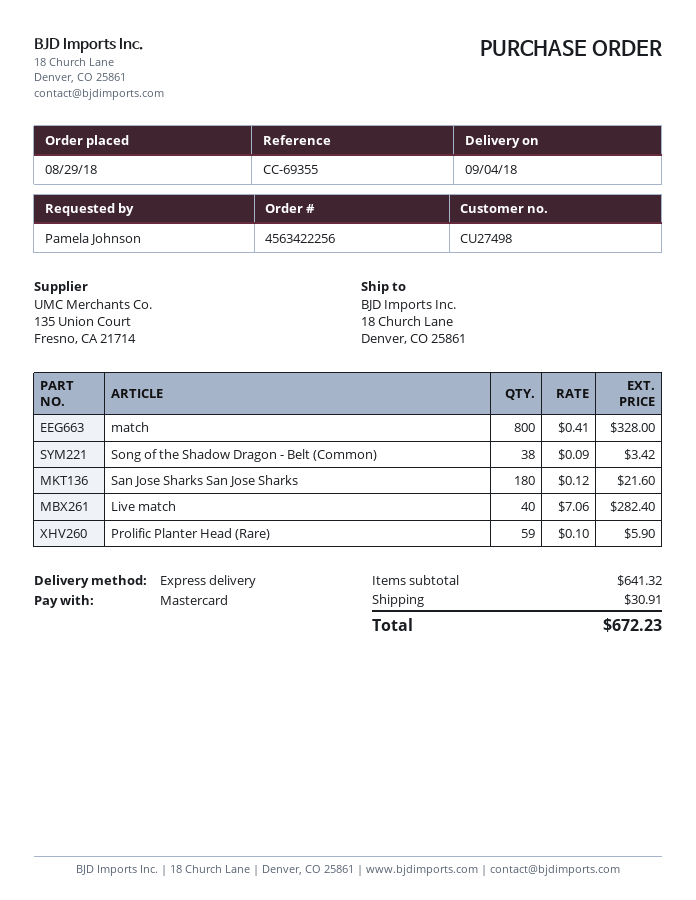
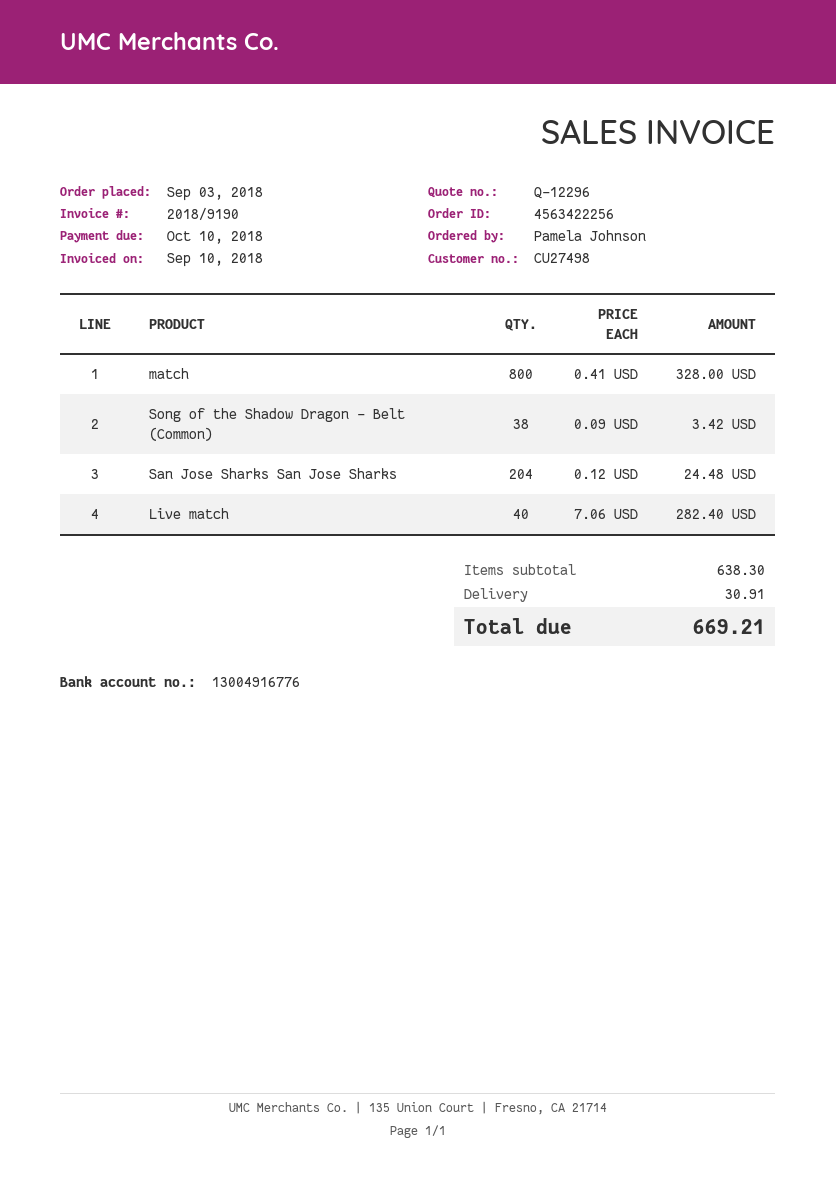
order date: 2018-08-29 -> 2018-09-03
San Jose Sharks San Jose Sharks: 180 x 0.12 = 21.60 -> 204 x 0.12 = 24.48
Prolific Planter Head (Rare): 59 x 0.10 = 5.90 -> none
subtotal: 641.32 -> 638.30
total: 672.23 -> 669.21

